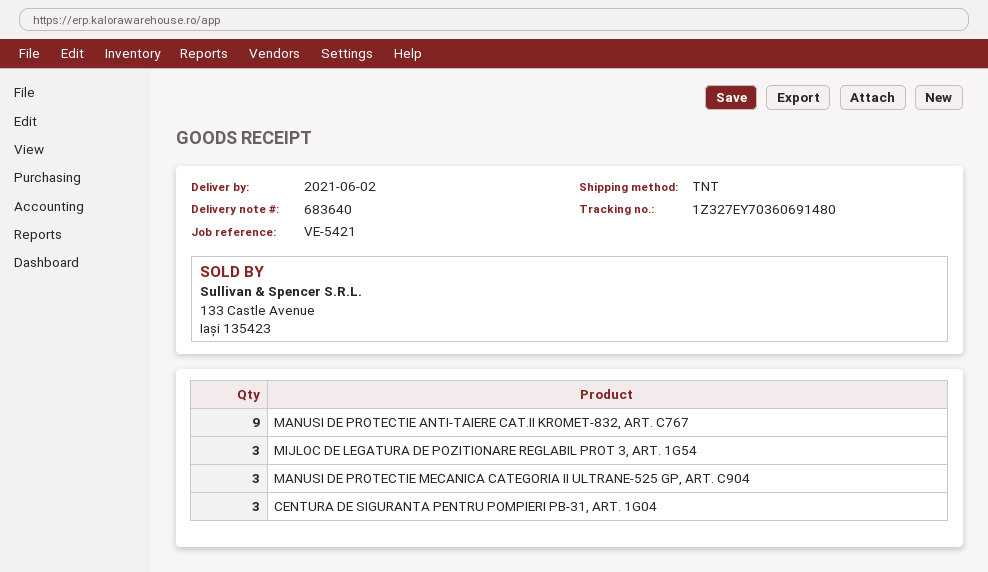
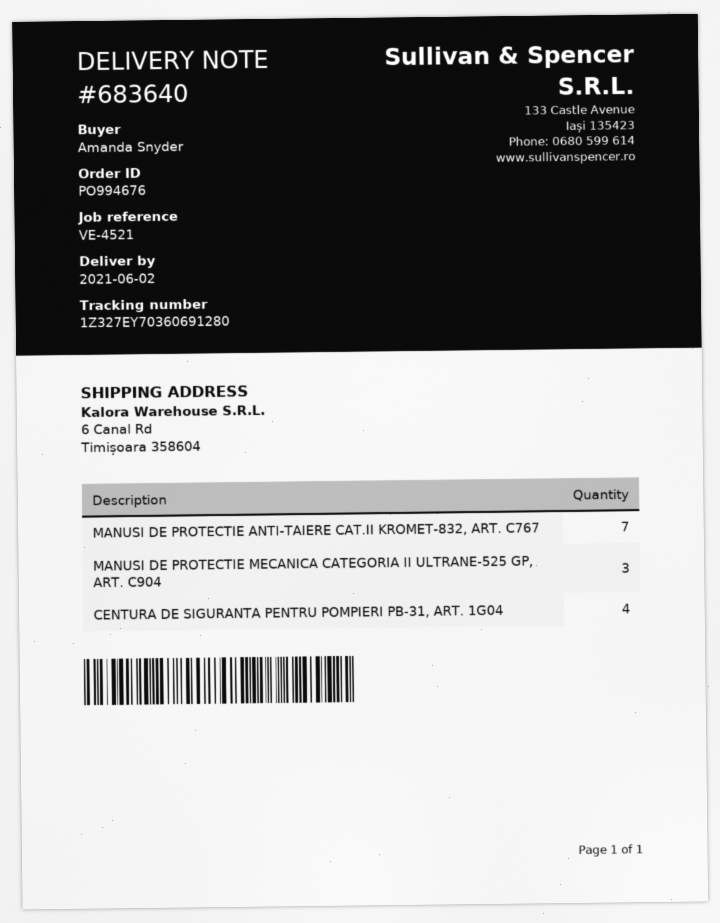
reference: VE-5421 -> VE-4521
tracking number: 1Z327EY70360691480 -> 1Z327EY70360691280
MANUSI DE PROTECTIE ANTI-TAIERE CAT.II KROMET-832, ART. C767: 9 -> 7
MIJLOC DE LEGATURA DE POZITIONARE REGLABIL PROT 3, ART. 1G54: 3 -> none
CENTURA DE SIGURANTA PENTRU POMPIERI PB-31, ART. 1G04: 3 -> 4

